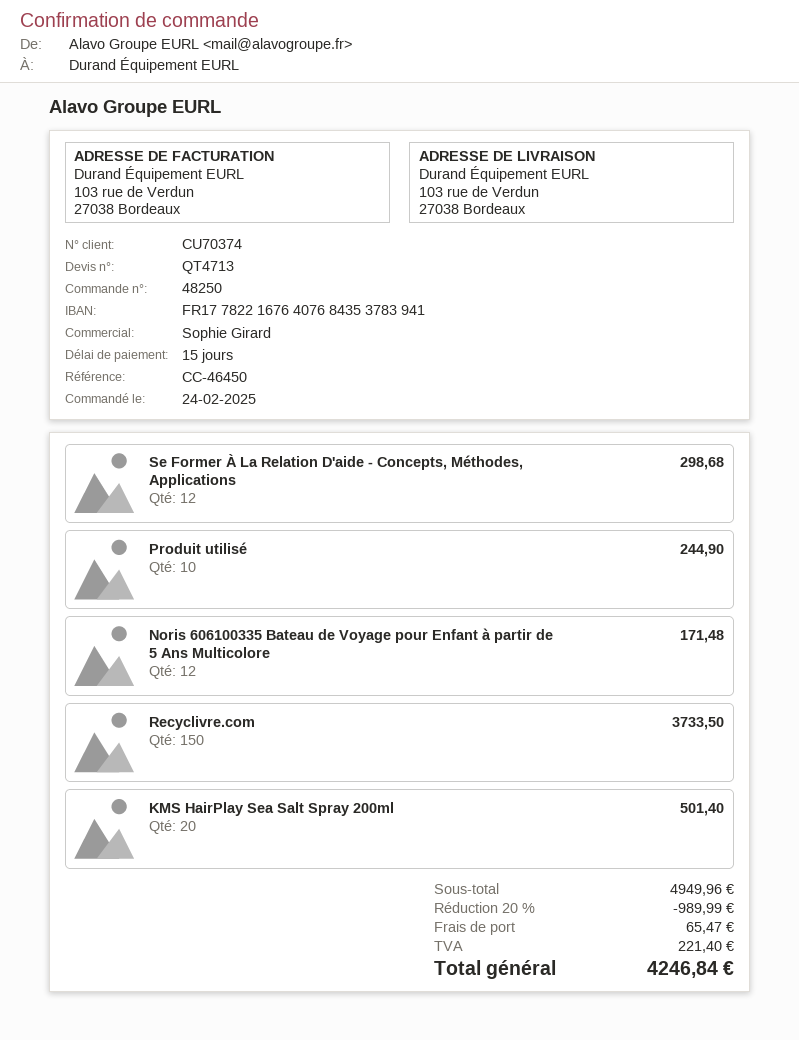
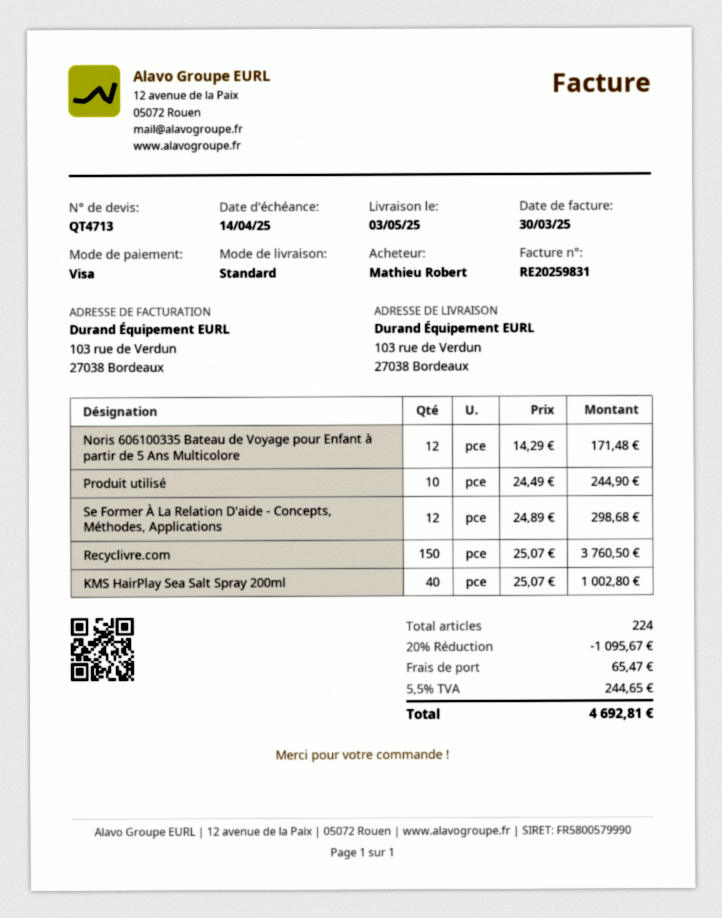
Recyclivre.com: 150 for 3733.50 -> 150 for 3760.50
KMS HairPlay Sea Salt Spray 200ml: 20 for 501.40 -> 40 for 1002.80
discount: 20% = 989.99 -> 20% = 1095.67
tax: 221.40 -> 244.65
total: 4246.84 -> 4692.81

